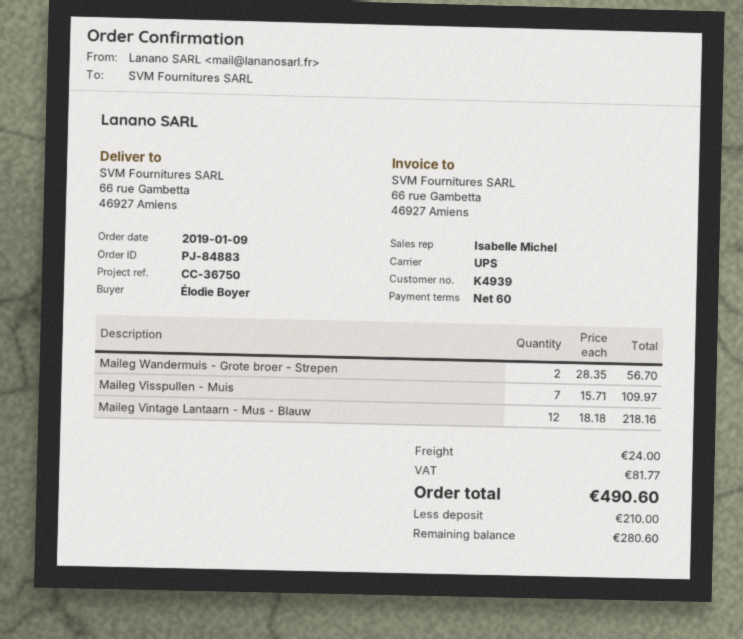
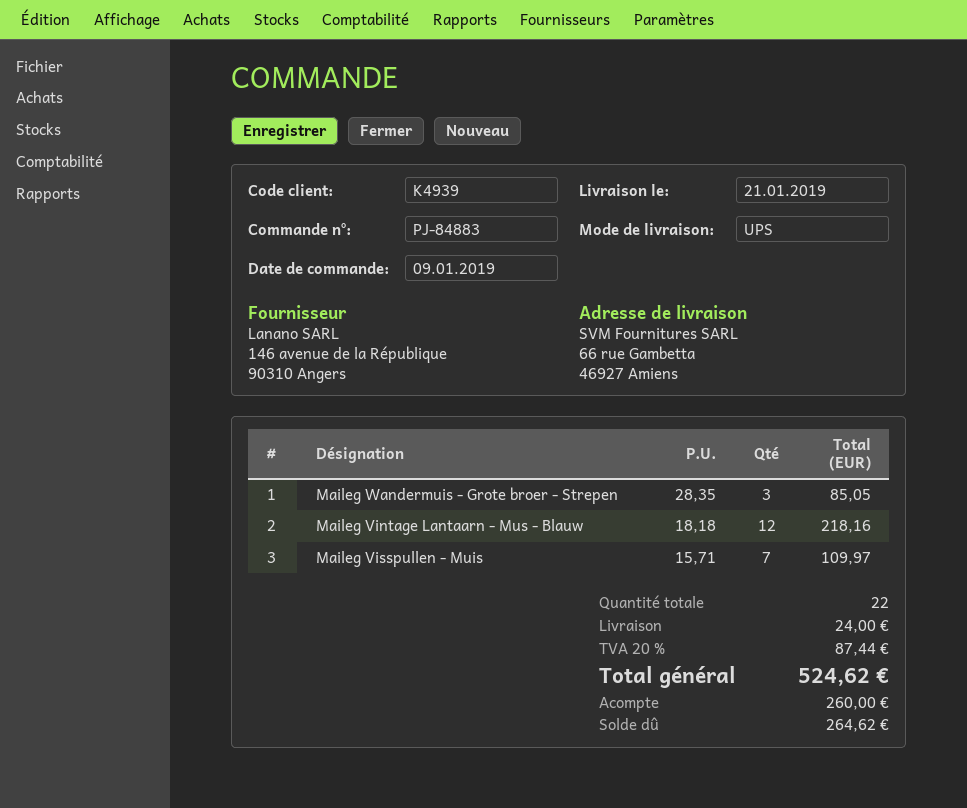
Maileg Wandermuis - Grote broer - Strepen: 2 x 28.35 = 56.70 -> 3 x 28.35 = 85.05
tax: 81.77 -> 87.44
total: 490.60 -> 524.62
deposit: 210.00 -> 260.00
balance: 280.60 -> 264.62

